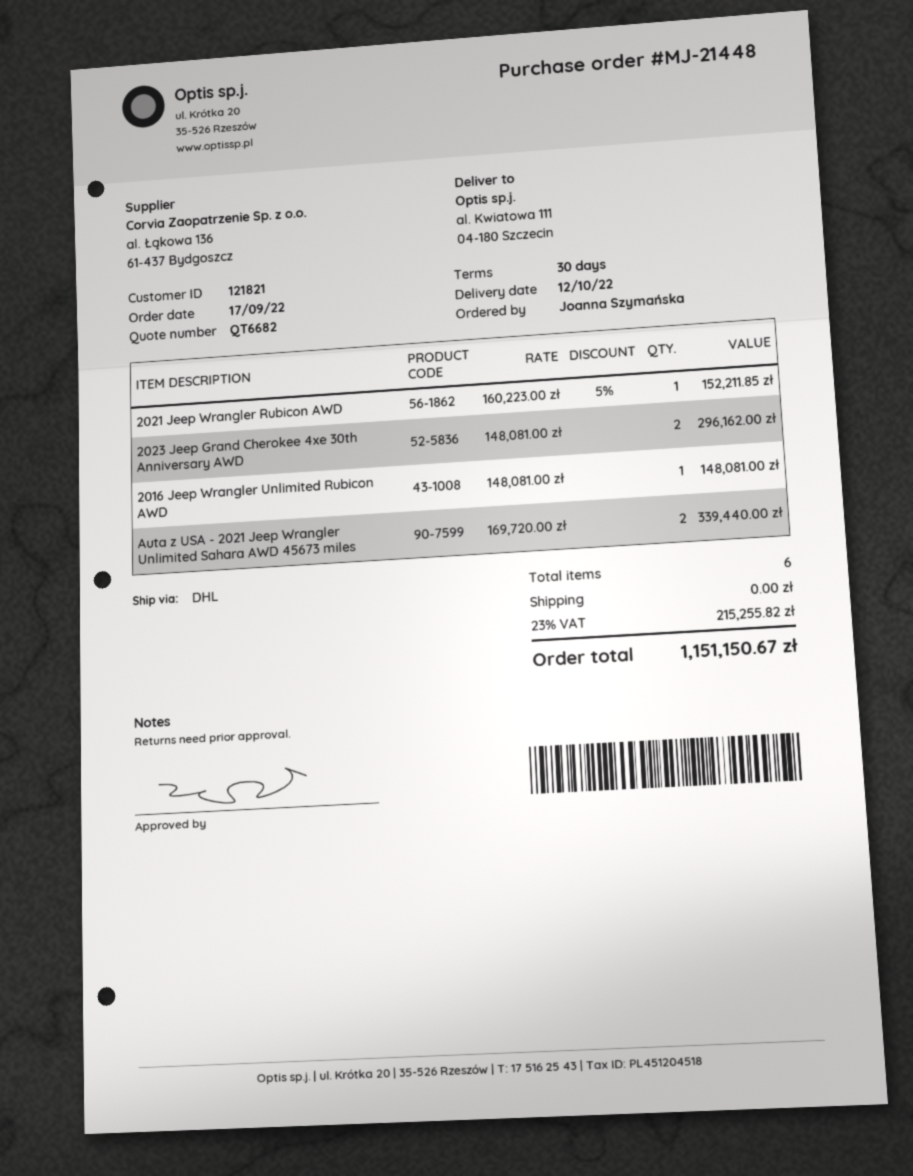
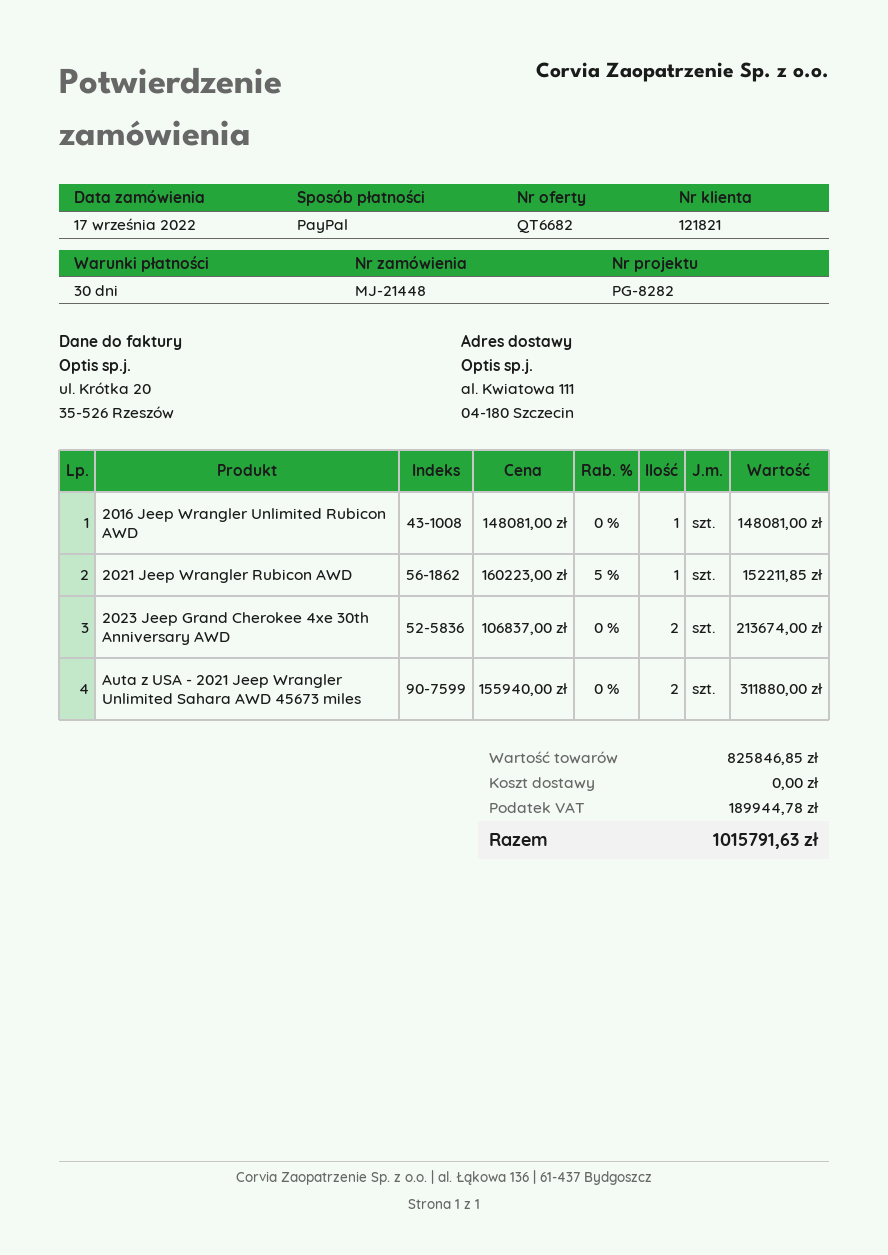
2023 Jeep Grand Cherokee 4xe 30th Anniversary AWD: 2 x 148081.00 = 296162.00 -> 2 x 106837.00 = 213674.00
Auta z USA - 2021 Jeep Wrangler Unlimited Sahara AWD 45673 miles: 2 x 169720.00 = 339440.00 -> 2 x 155940.00 = 311880.00
tax: 215255.82 -> 189944.78
total: 1151150.67 -> 1015791.63

